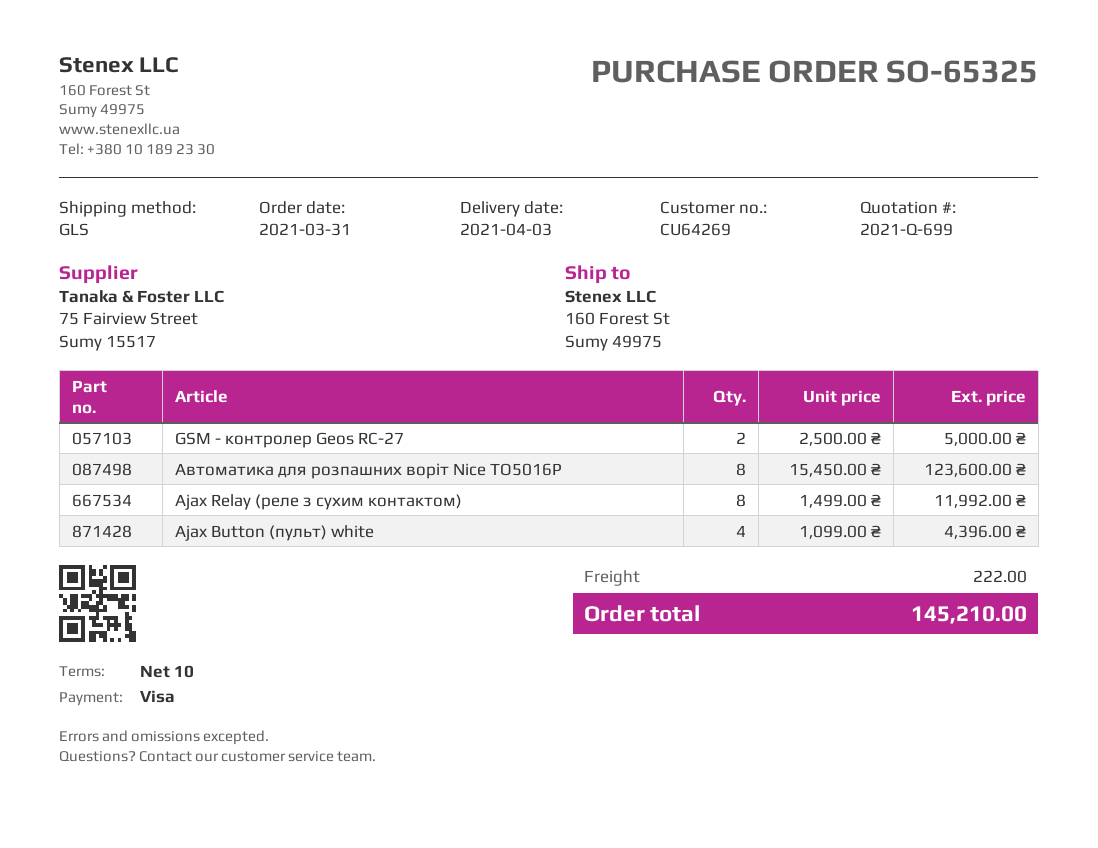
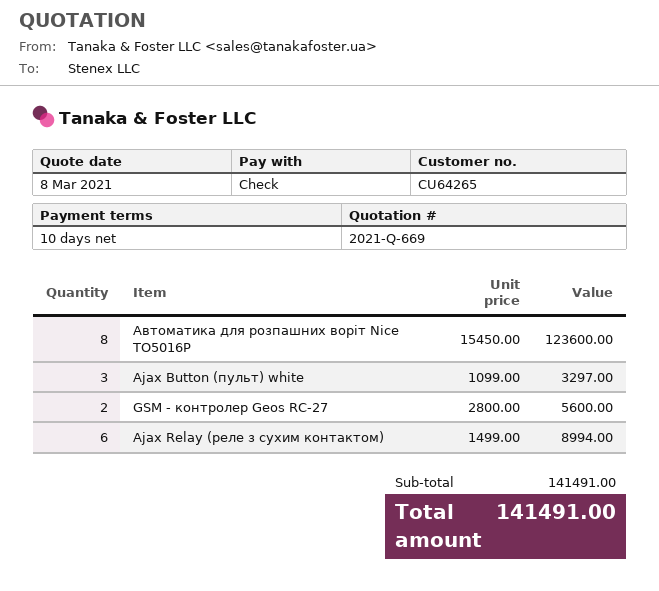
quote number: 2021-Q-699 -> 2021-Q-669
customer number: CU64269 -> CU64265
payment method: Visa -> cheque
GSM - контролер Geos RC-27: 2 x 2500.00 = 5000.00 -> 2 x 2800.00 = 5600.00
Ajax Relay (реле з сухим контактом): 8 x 1499.00 = 11992.00 -> 6 x 1499.00 = 8994.00
Ajax Button (пульт) white: 4 x 1099.00 = 4396.00 -> 3 x 1099.00 = 3297.00
shipping: 222.00 -> none
total: 145210.00 -> 141491.00

